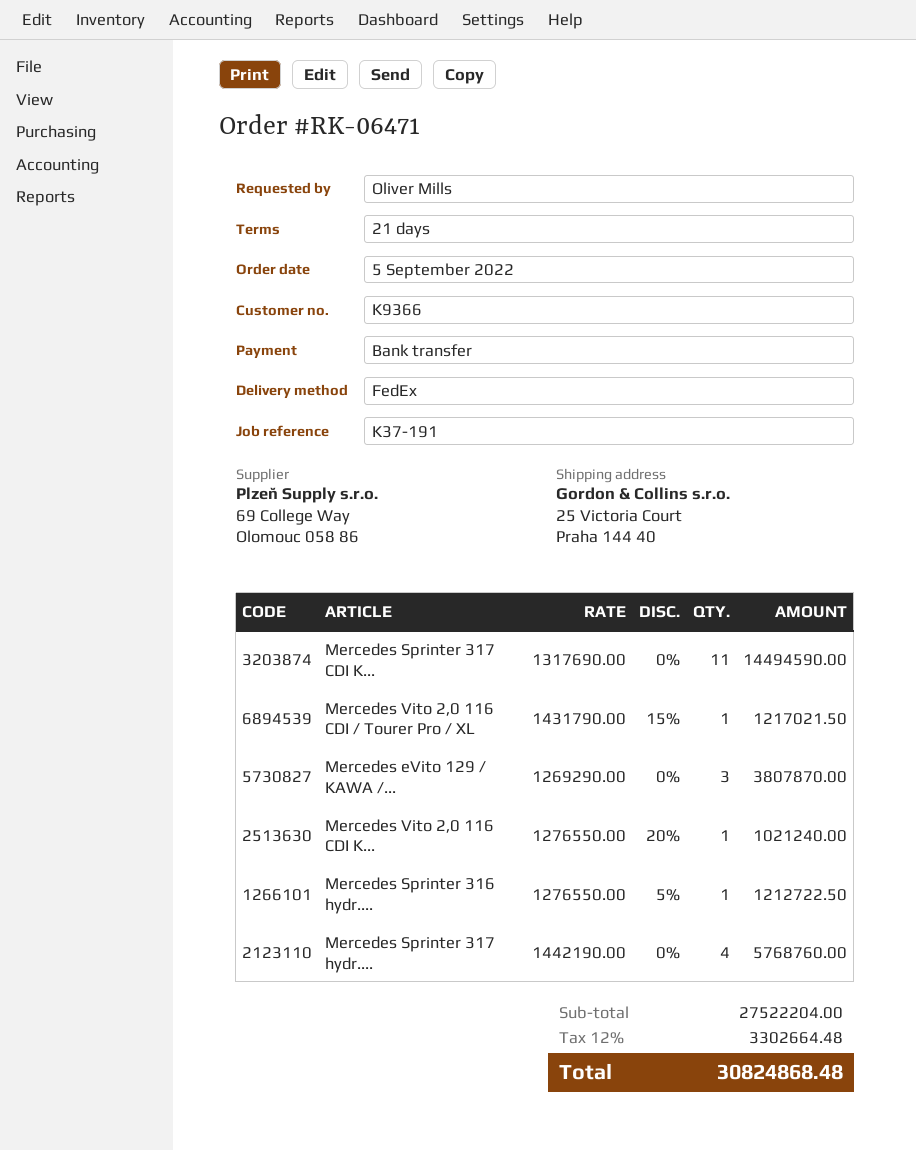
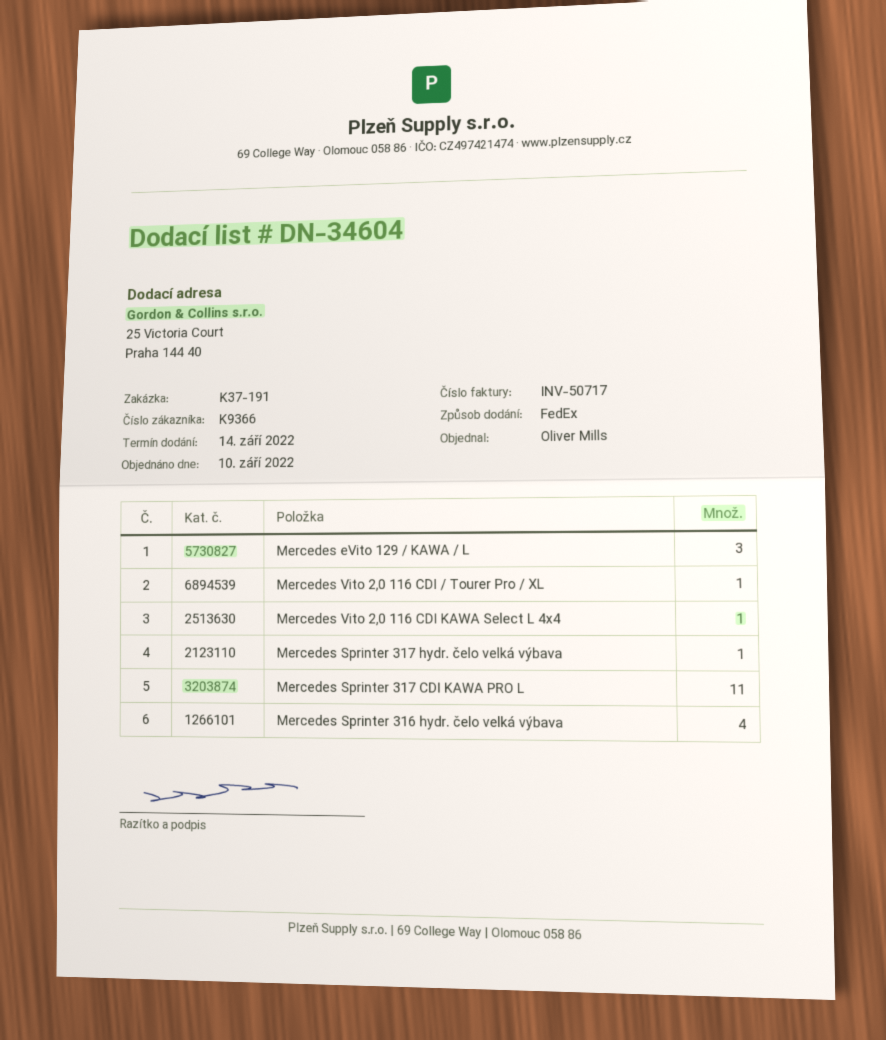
order date: 2022-09-05 -> 2022-09-10
Mercedes Sprinter 316 hydr....: 1 -> 4
Mercedes Sprinter 317 hydr....: 4 -> 1

